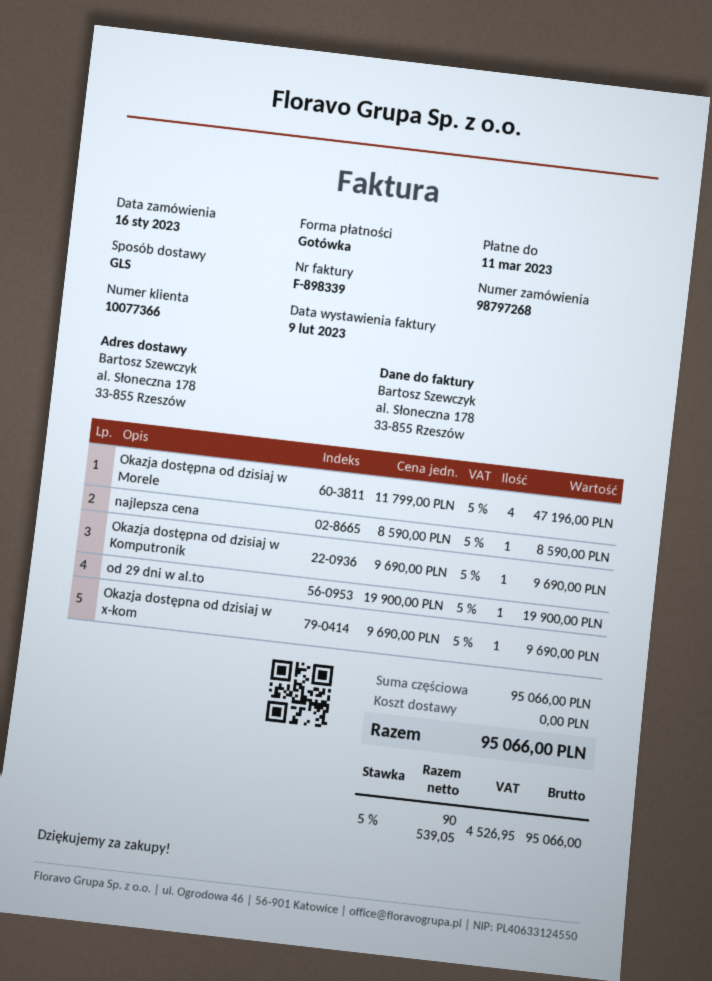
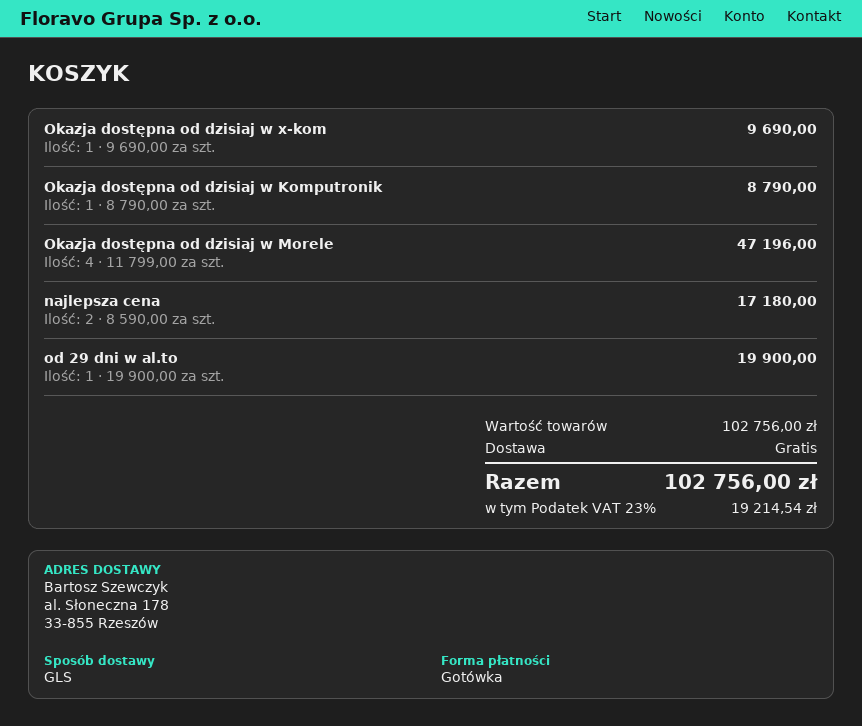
najlepsza cena: 1 x 8590.00 = 8590.00 -> 2 x 8590.00 = 17180.00
Okazja dostępna od dzisiaj w Komputronik: 1 x 9690.00 = 9690.00 -> 1 x 8790.00 = 8790.00
subtotal: 95066.00 -> 102756.00
tax: 5% = 4526.95 -> 23% = 19214.54
total: 95066.00 -> 102756.00

